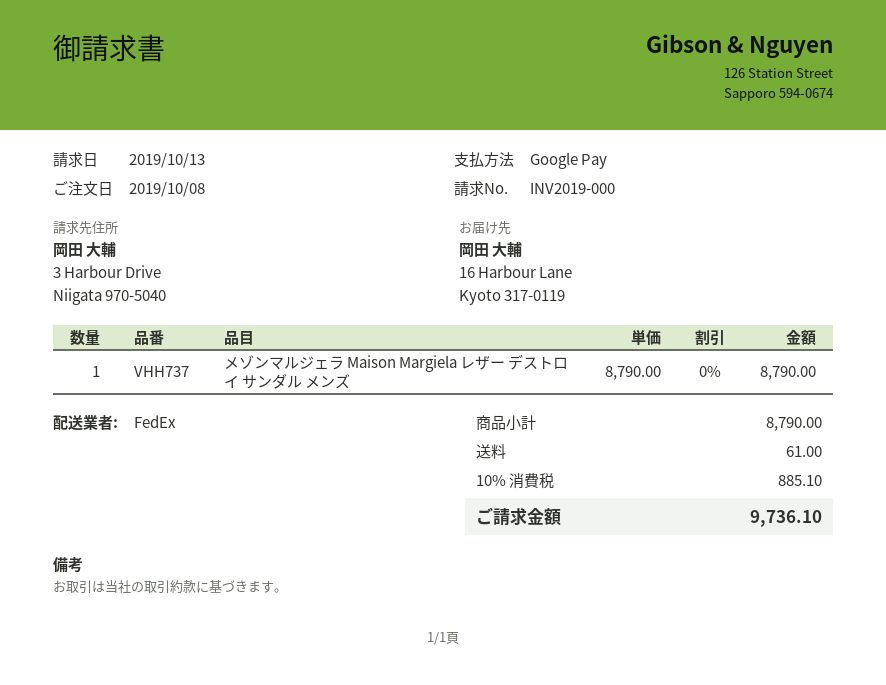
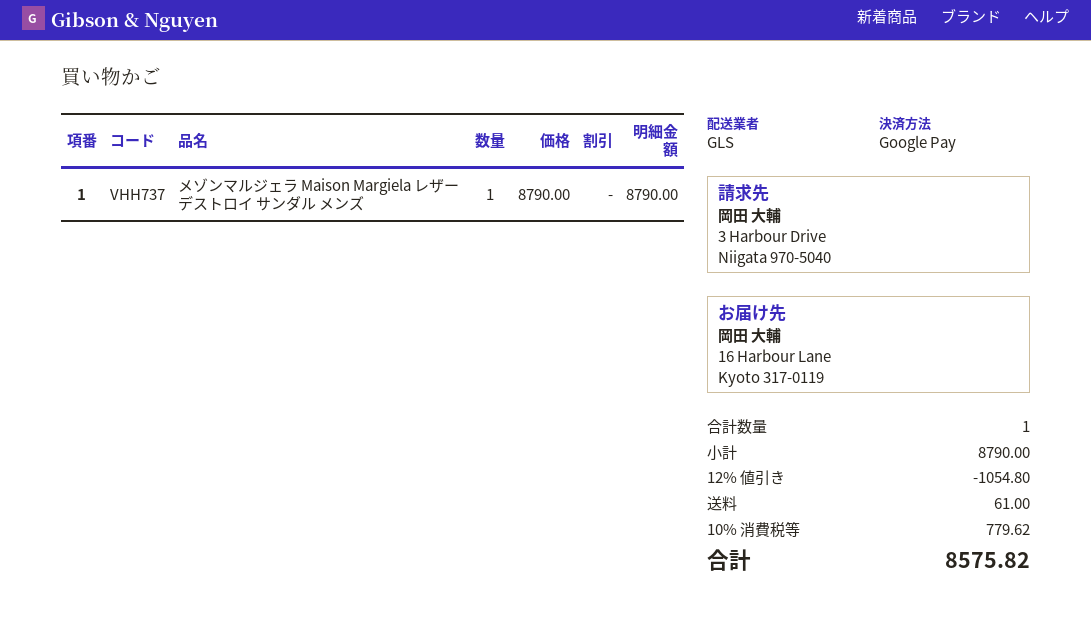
shipping method: FedEx -> GLS
discount: none -> 12% = 1054.80
tax: 10% = 885.10 -> 10% = 779.62
total: 9736.10 -> 8575.82

